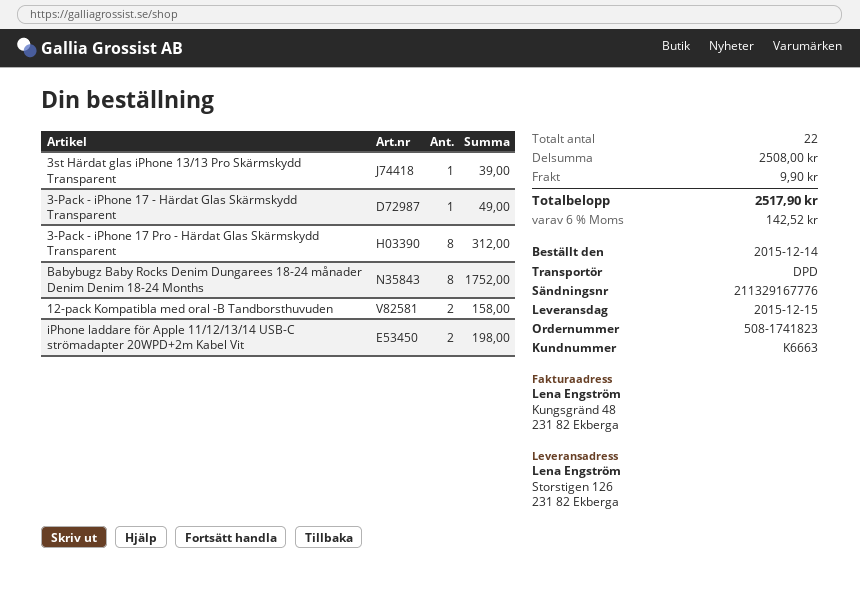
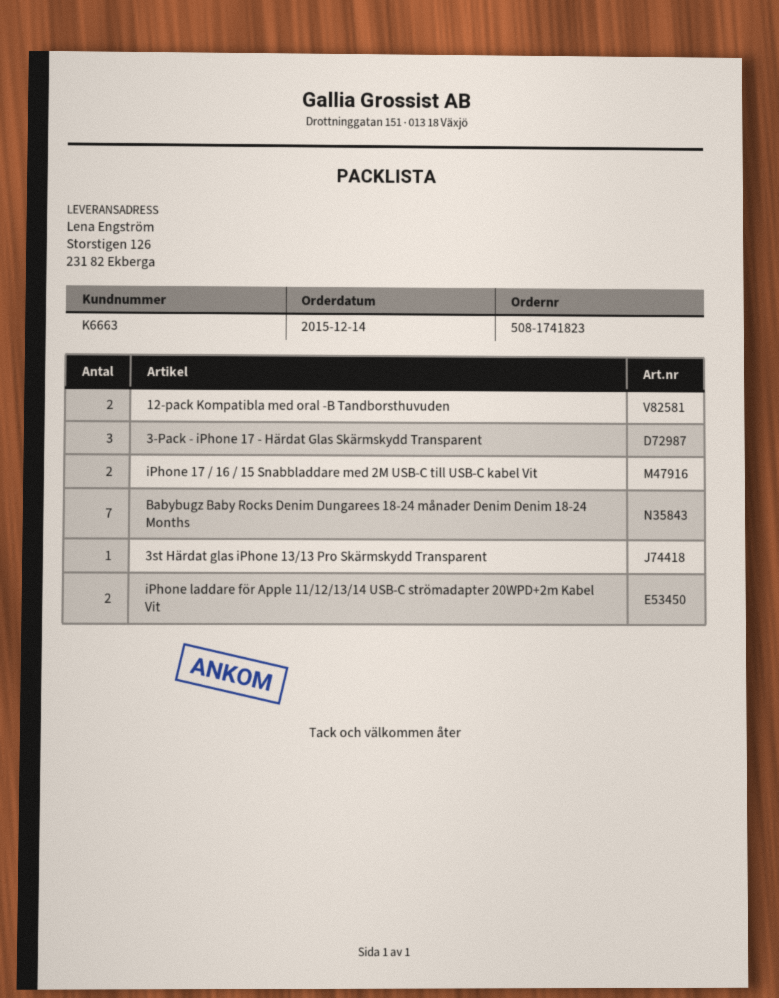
3-Pack - iPhone 17 - Härdat Glas Skärmskydd Transparent: 1 -> 3
3-Pack - iPhone 17 Pro - Härdat Glas Skärmskydd Transparent: 8 -> none
Babybugz Baby Rocks Denim Dungarees 18-24 månader Denim Denim 18-24 Months: 8 -> 7
iPhone 17 / 16 / 15 Snabbladdare med 2M USB-C till USB-C kabel Vit: none -> 2

